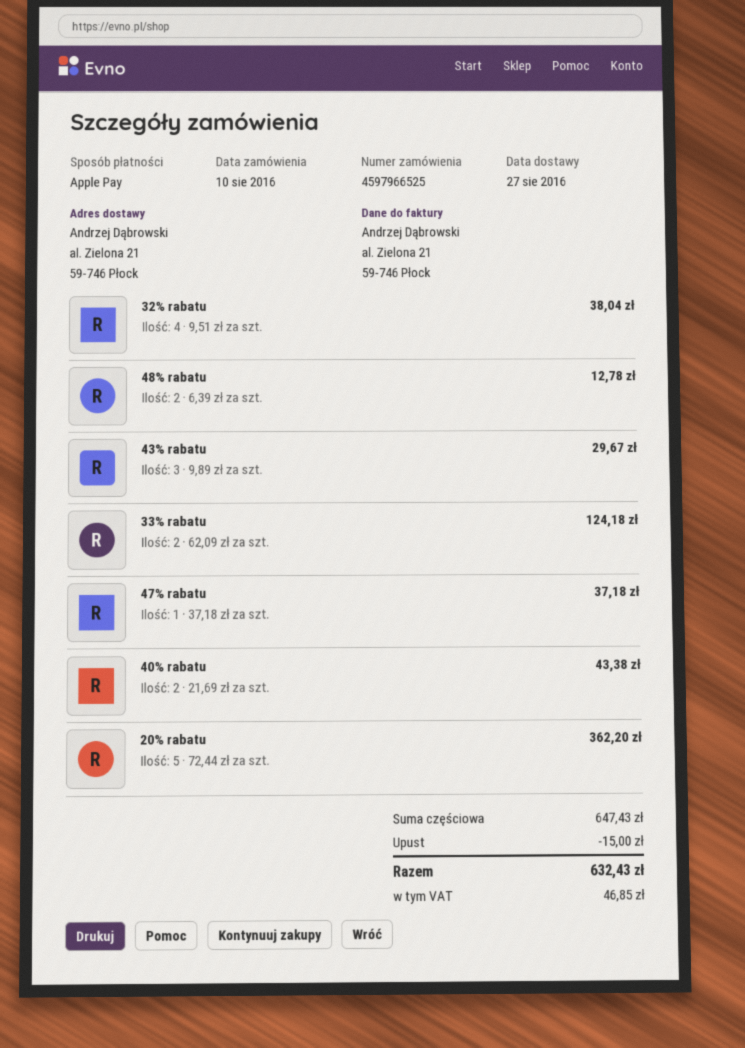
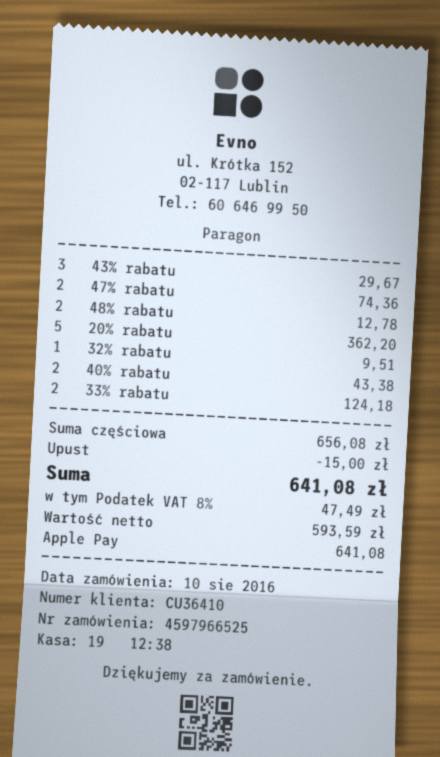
32% rabatu: 4 for 38.04 -> 1 for 9.51
47% rabatu: 1 for 37.18 -> 2 for 74.36
subtotal: 647.43 -> 656.08
tax: 46.85 -> 47.49
total: 632.43 -> 641.08

